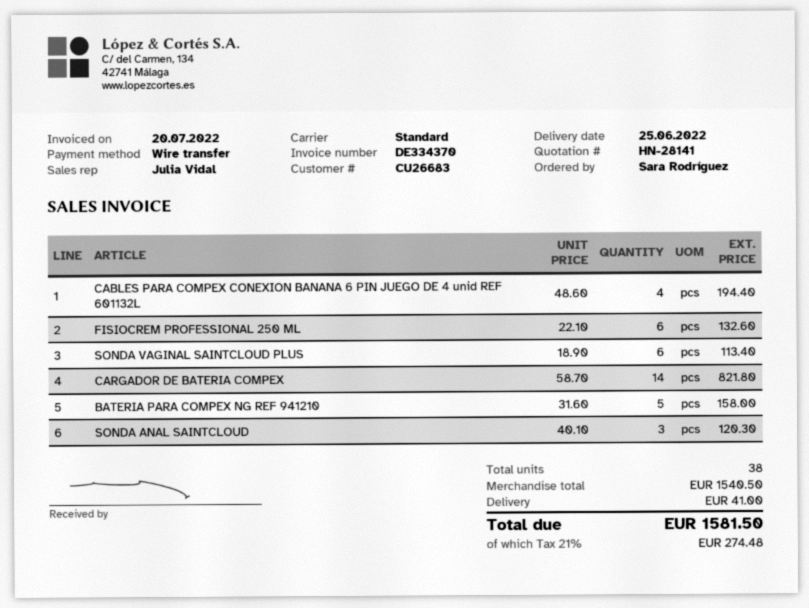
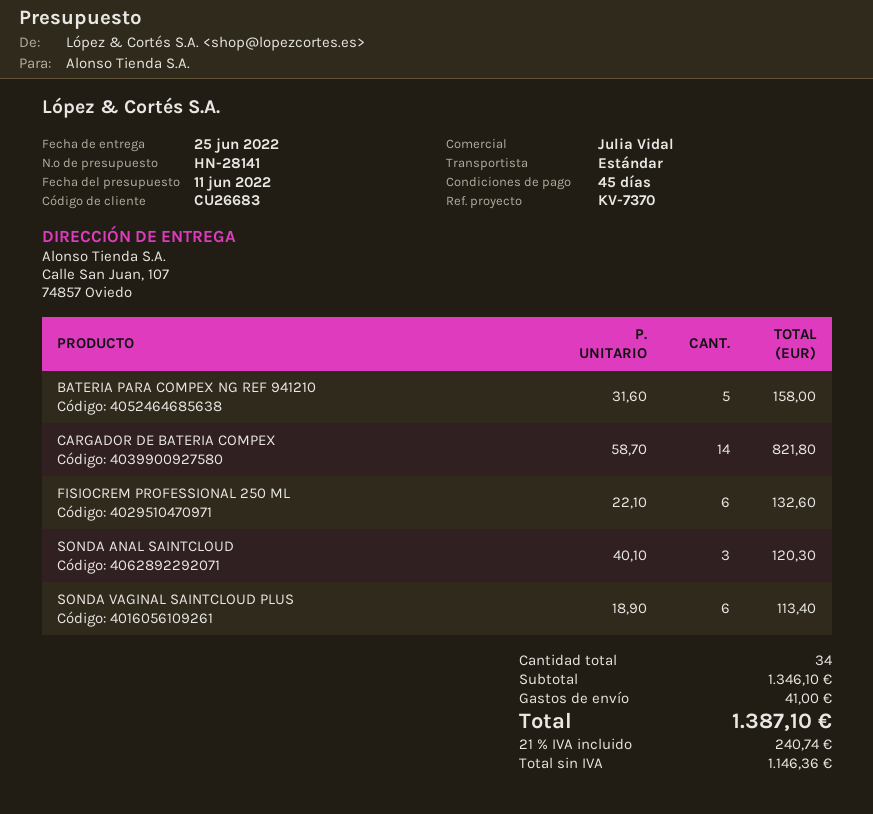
CABLES PARA COMPEX CONEXION BANANA 6 PIN JUEGO DE 4 unid REF 601132L: 4 x 48.60 = 194.40 -> none
total quantity: 38 -> 34
subtotal: 1540.50 -> 1346.10
tax: 21% = 274.48 -> 21% = 240.74
total: 1581.50 -> 1387.10

